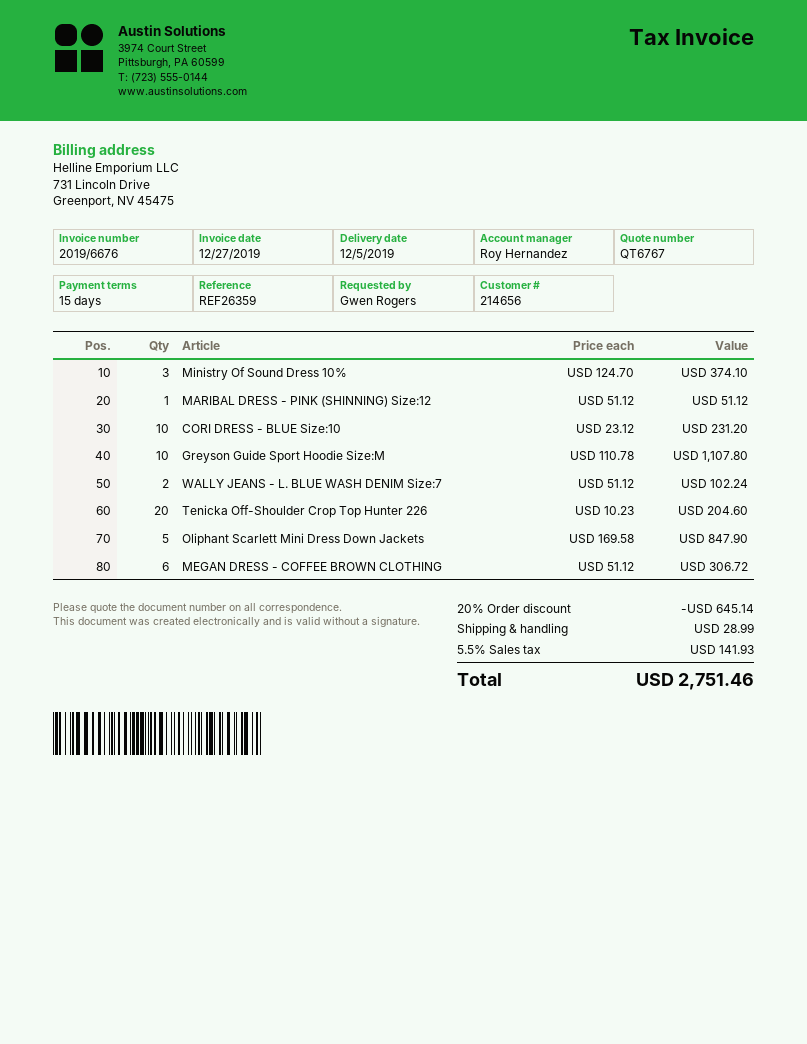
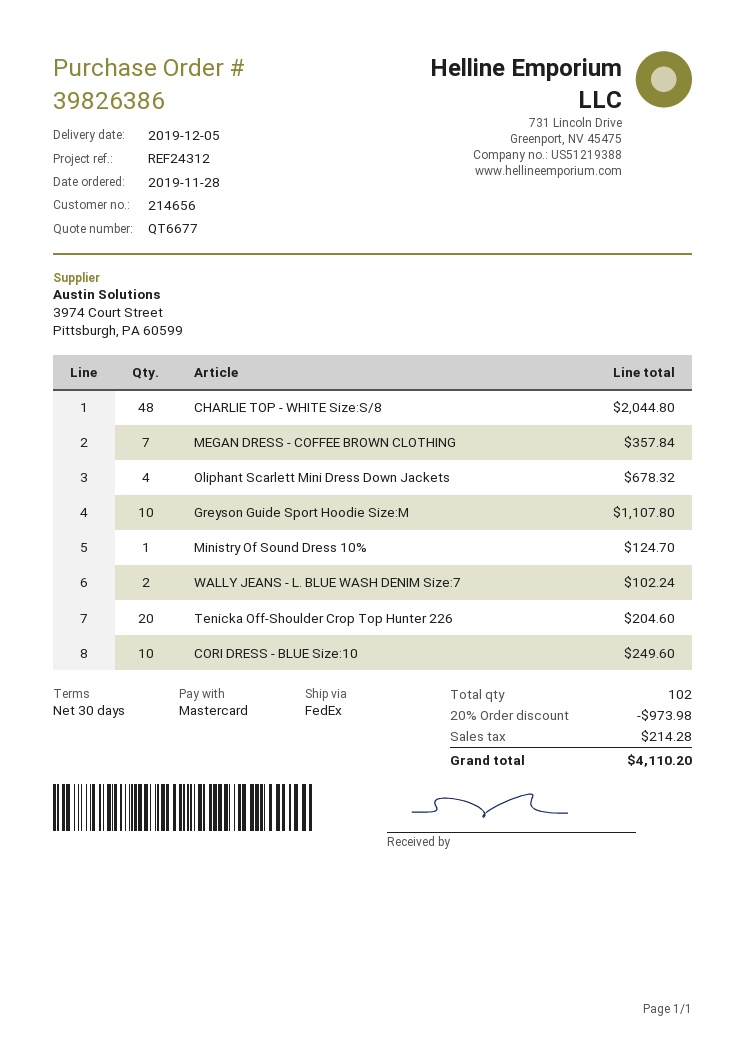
quote number: QT6767 -> QT6677
payment terms: 15 days -> 30 days
reference: REF26359 -> REF24312
Ministry Of Sound Dress 10%: 3 for 374.10 -> 1 for 124.70
MARIBAL DRESS - PINK (SHINNING) Size:12: 1 for 51.12 -> none
CORI DRESS - BLUE Size:10: 10 for 231.20 -> 10 for 249.60
Oliphant Scarlett Mini Dress Down Jackets: 5 for 847.90 -> 4 for 678.32
MEGAN DRESS - COFFEE BROWN CLOTHING: 6 for 306.72 -> 7 for 357.84
CHARLIE TOP - WHITE Size:S/8: none -> 48 for 2044.80
discount: 20% = 645.14 -> 20% = 973.98
shipping: 28.99 -> none
tax: 141.93 -> 214.28
total: 2751.46 -> 4110.20

